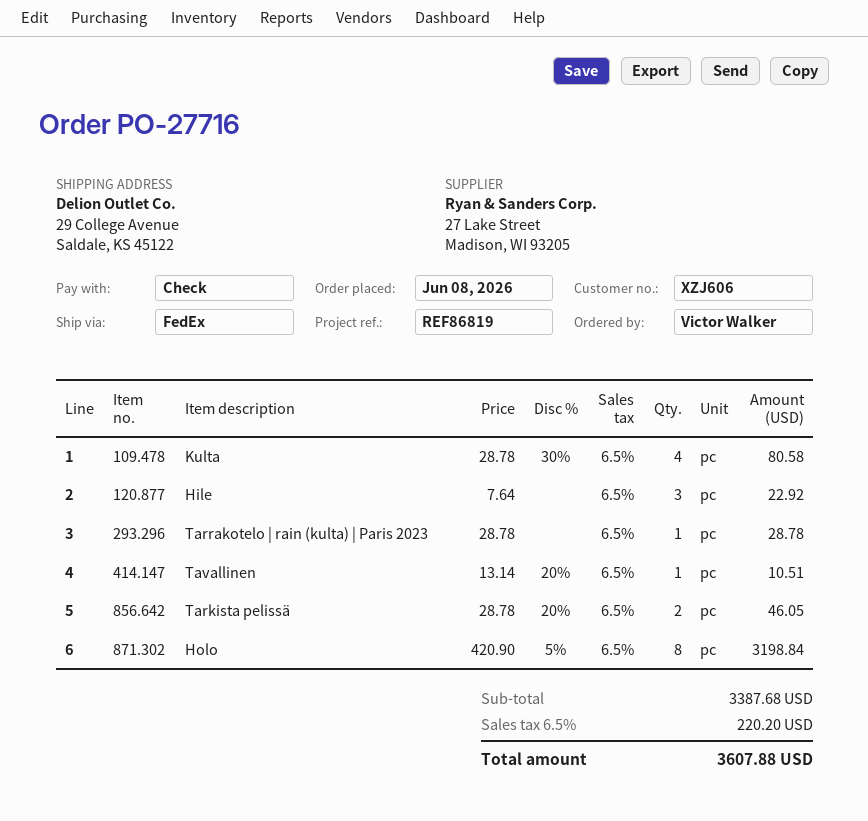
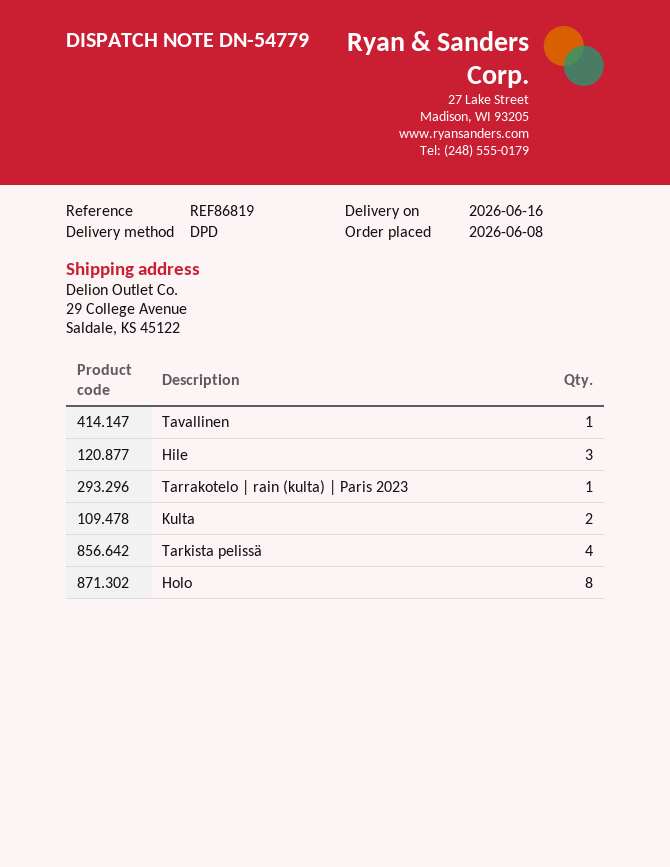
shipping method: FedEx -> DPD
Kulta: 4 -> 2
Tarkista pelissä: 2 -> 4

